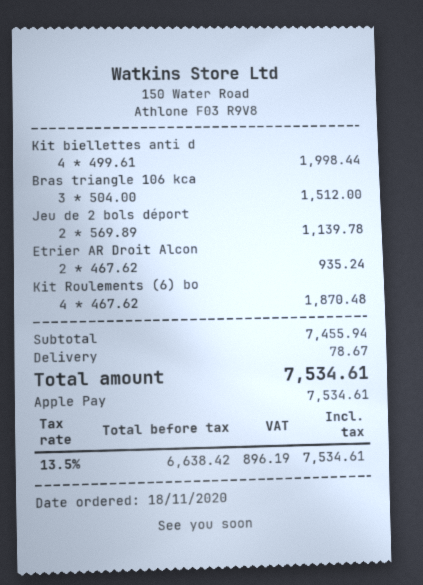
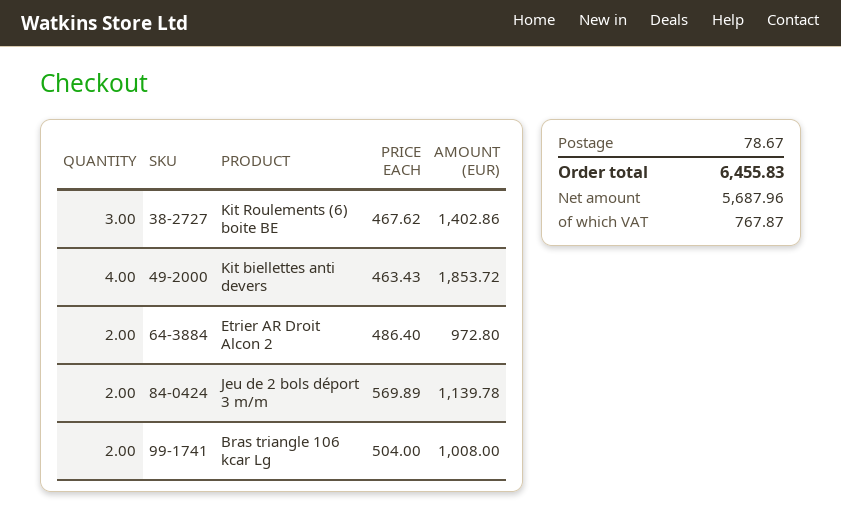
Kit biellettes anti d: 4 x 499.61 = 1998.44 -> 4 x 463.43 = 1853.72
Bras triangle 106 kca: 3 x 504.00 = 1512.00 -> 2 x 504.00 = 1008.00
Etrier AR Droit Alcon: 2 x 467.62 = 935.24 -> 2 x 486.40 = 972.80
Kit Roulements (6) bo: 4 x 467.62 = 1870.48 -> 3 x 467.62 = 1402.86
net: 6638.42 -> 5687.96
tax: 896.19 -> 767.87
total: 7534.61 -> 6455.83

